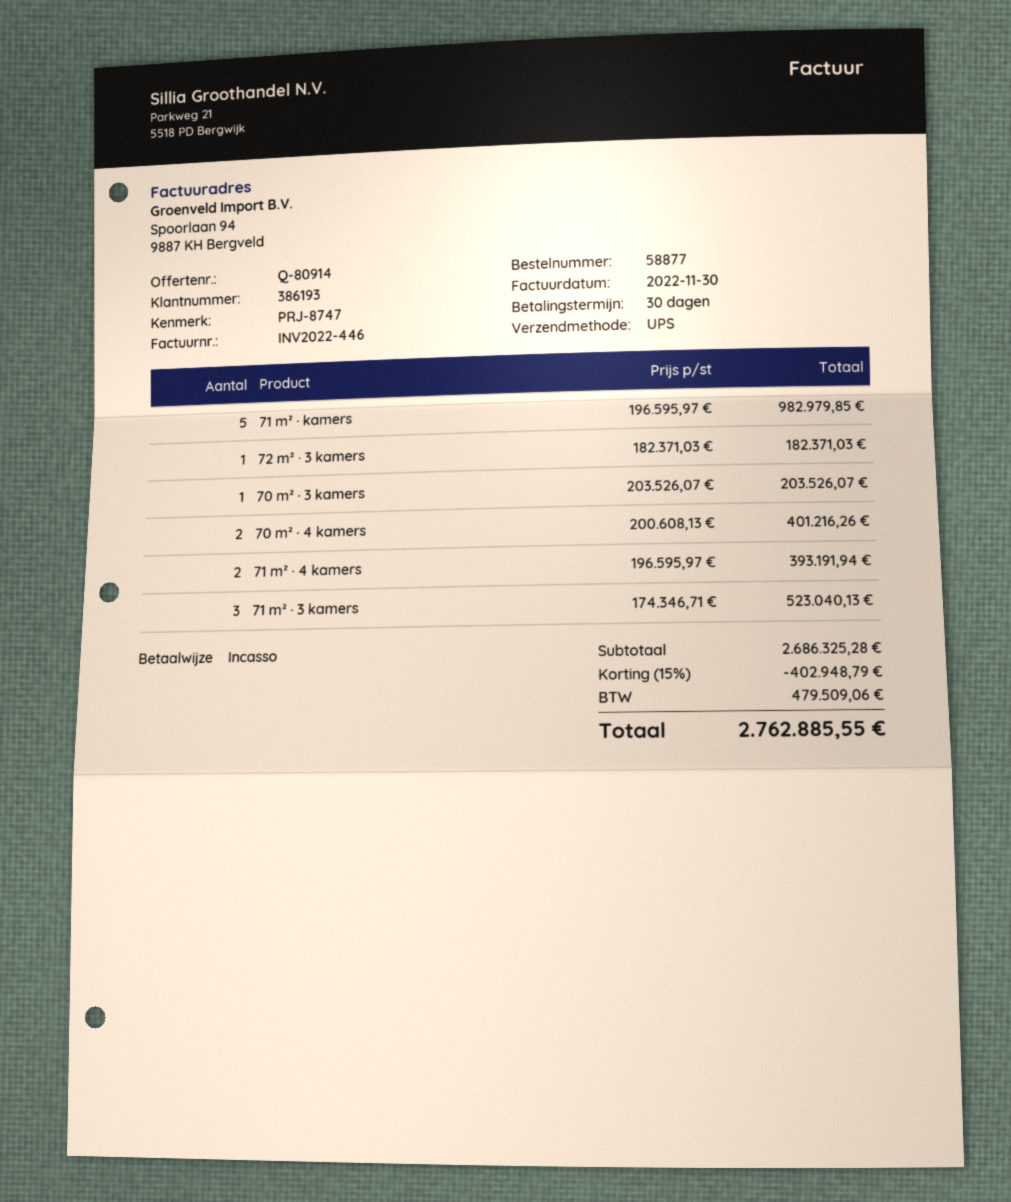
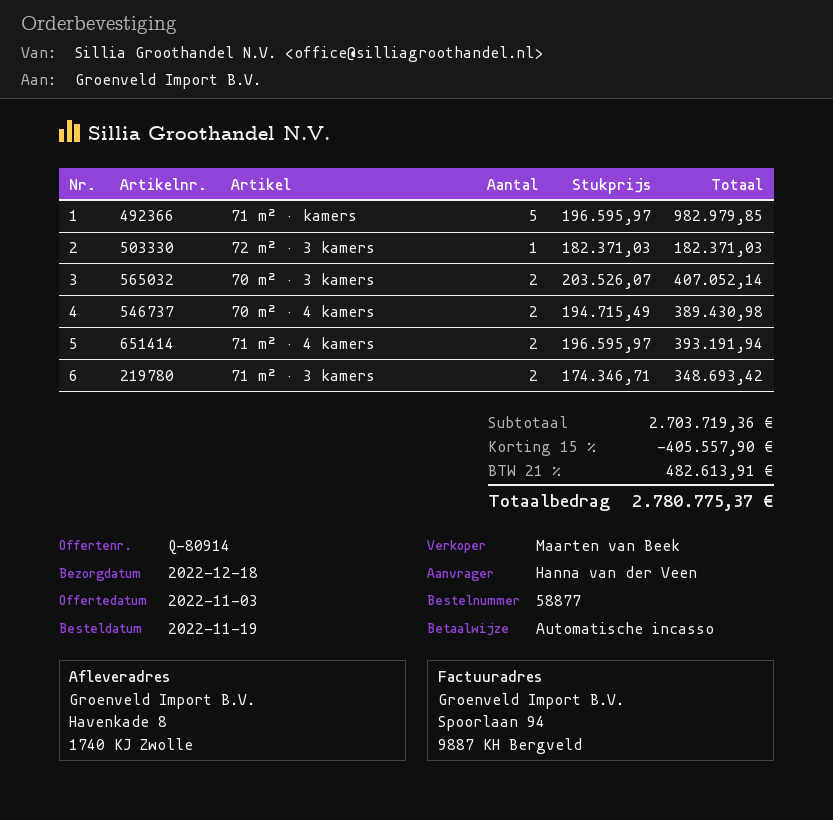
70 m² · 3 kamers: 1 x 203526.07 = 203526.07 -> 2 x 203526.07 = 407052.14
70 m² · 4 kamers: 2 x 200608.13 = 401216.26 -> 2 x 194715.49 = 389430.98
71 m² · 3 kamers: 3 x 174346.71 = 523040.13 -> 2 x 174346.71 = 348693.42
subtotal: 2686325.28 -> 2703719.36
discount: 15% = 402948.79 -> 15% = 405557.90
tax: 479509.06 -> 482613.91
total: 2762885.55 -> 2780775.37

